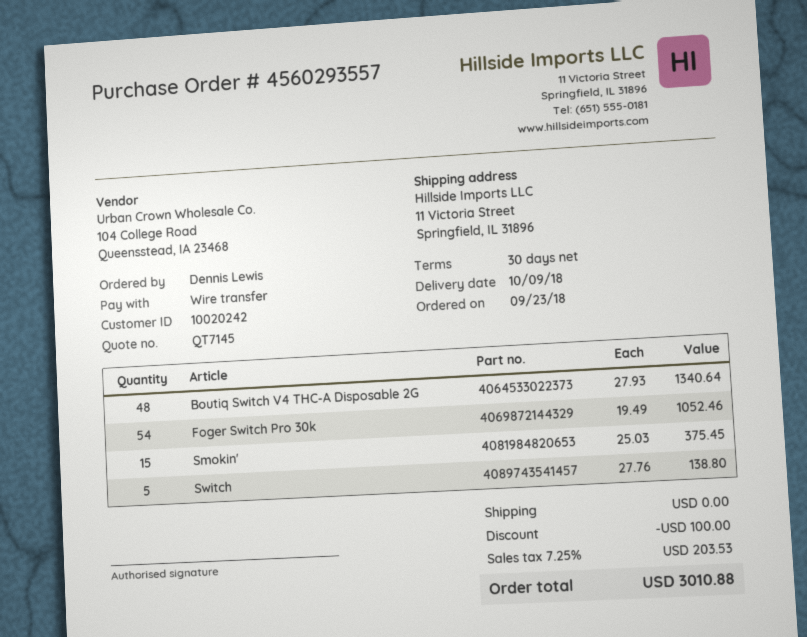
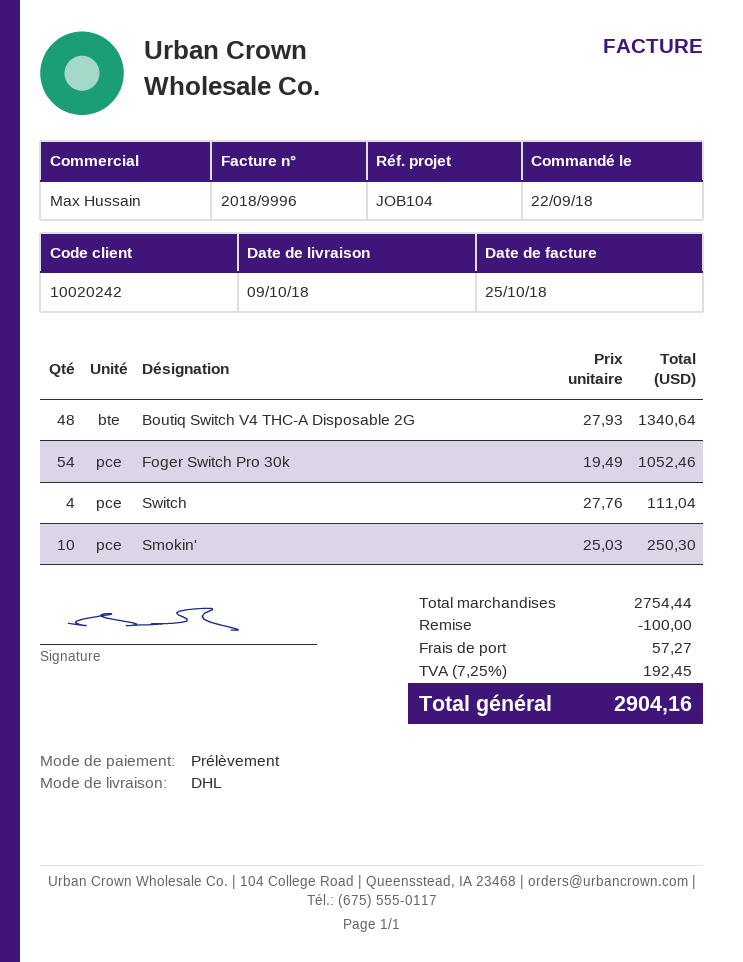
order date: 2018-09-23 -> 2018-09-22
payment method: bank transfer -> direct debit
Smokin': 15 x 25.03 = 375.45 -> 10 x 25.03 = 250.30
Switch: 5 x 27.76 = 138.80 -> 4 x 27.76 = 111.04
shipping: 0.00 -> 57.27
tax: 7.25% = 203.53 -> 7.25% = 192.45
total: 3010.88 -> 2904.16

